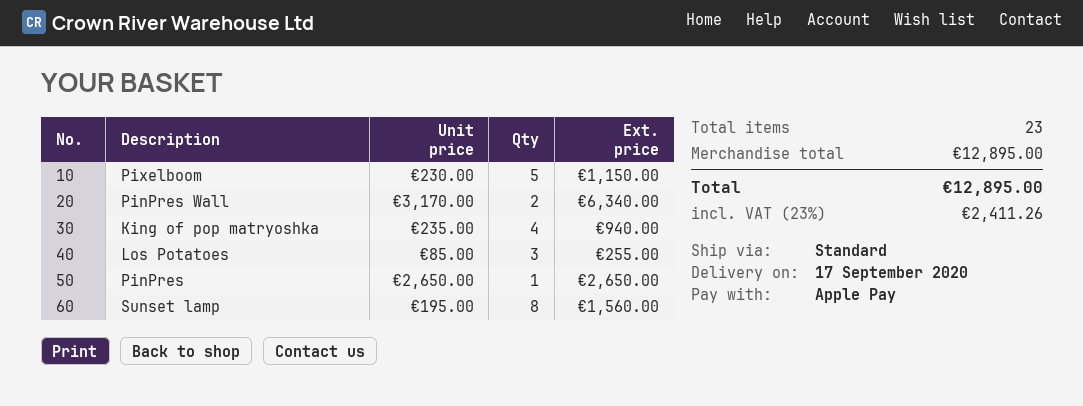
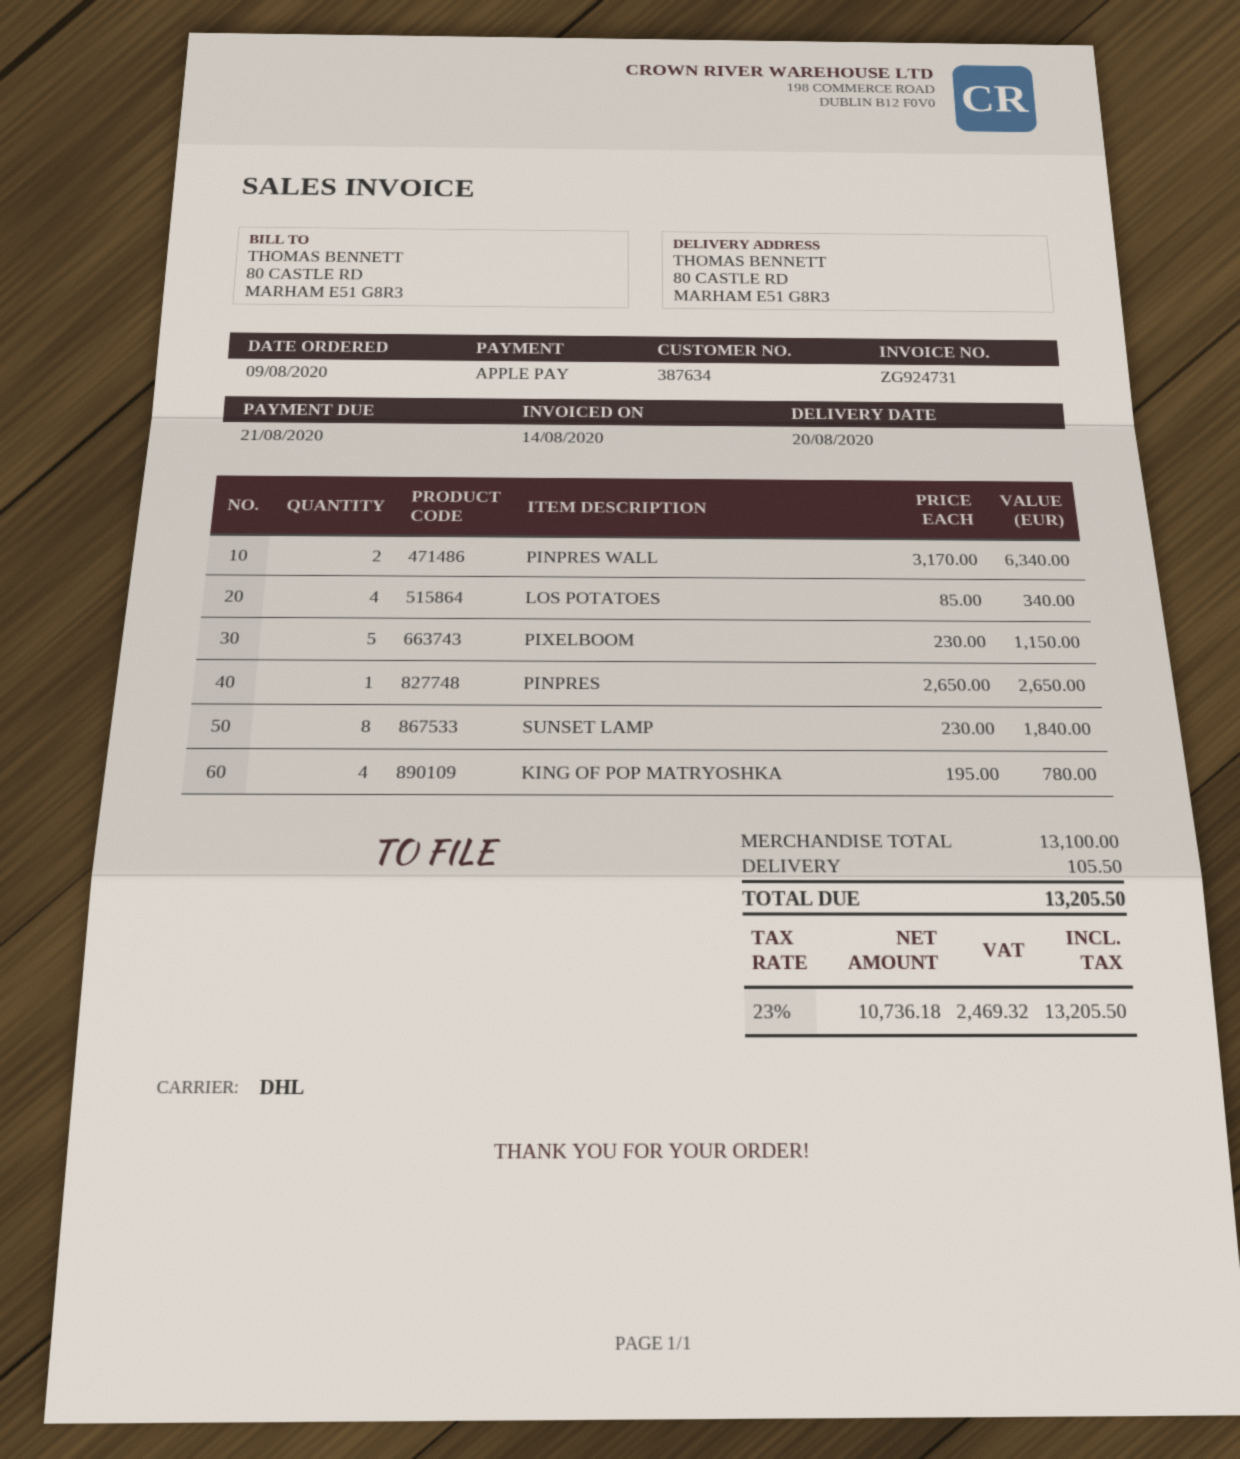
delivery date: 2020-09-17 -> 2020-08-20
shipping method: standard -> DHL
King of pop matryoshka: 4 x 235.00 = 940.00 -> 4 x 195.00 = 780.00
Los Potatoes: 3 x 85.00 = 255.00 -> 4 x 85.00 = 340.00
Sunset lamp: 8 x 195.00 = 1560.00 -> 8 x 230.00 = 1840.00
subtotal: 12895.00 -> 13100.00
shipping: none -> 105.50
tax: 23% = 2411.26 -> 23% = 2469.32
total: 12895.00 -> 13205.50

